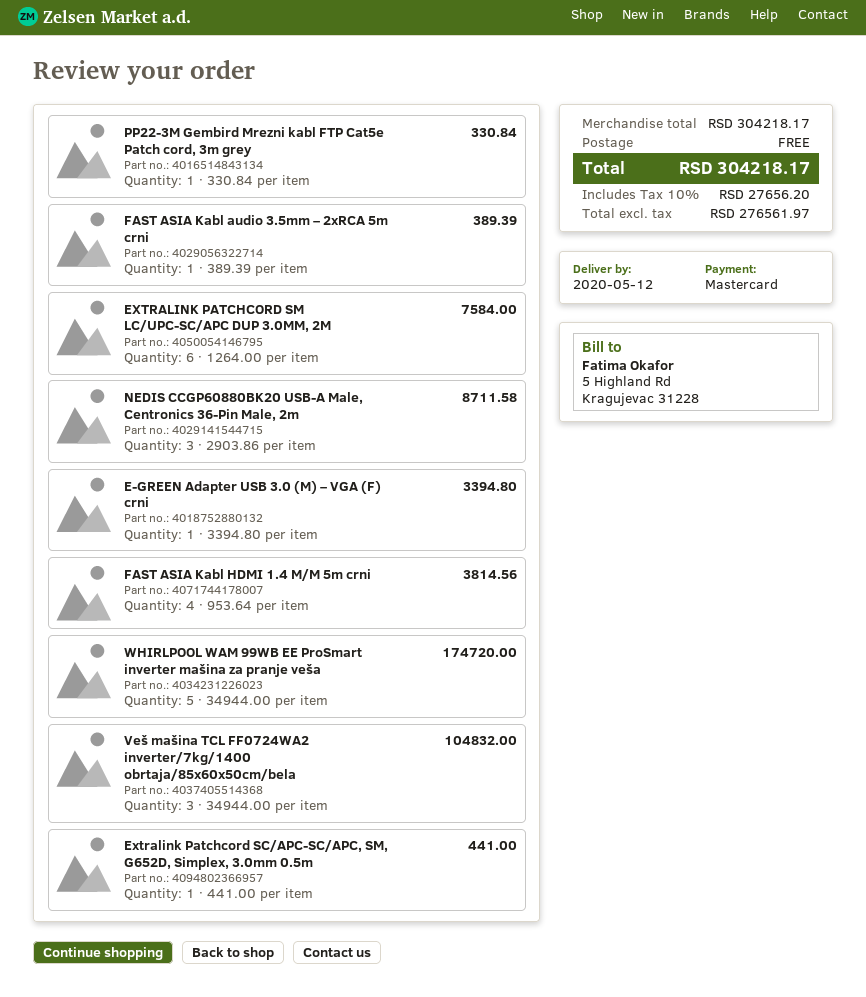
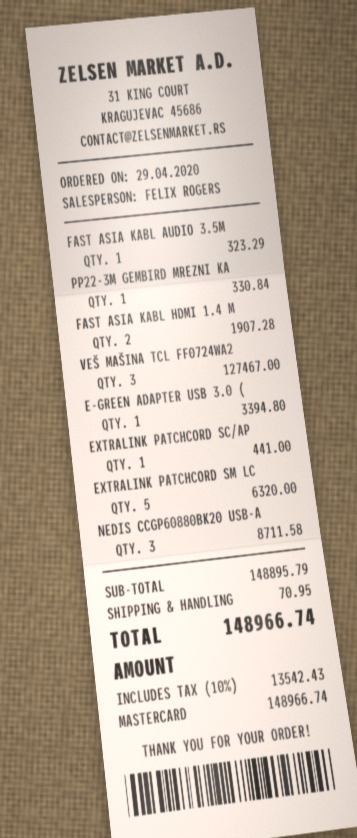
FAST ASIA Kabl audio 3.5mm – 2xRCA 5m crni: 1 for 389.39 -> 1 for 323.29
EXTRALINK PATCHCORD SM LC/UPC-SC/APC DUP 3.0MM, 2M: 6 for 7584.00 -> 5 for 6320.00
FAST ASIA Kabl HDMI 1.4 M/M 5m crni: 4 for 3814.56 -> 2 for 1907.28
WHIRLPOOL WAM 99WB EE ProSmart inverter mašina za pranje veša: 5 for 174720.00 -> none
Veš mašina TCL FF0724WA2 inverter/7kg/1400 obrtaja/85x60x50cm/bela: 3 for 104832.00 -> 3 for 127467.00
subtotal: 304218.17 -> 148895.79
shipping: 0.00 -> 70.95
tax: 10% = 27656.20 -> 10% = 13542.43
total: 304218.17 -> 148966.74

